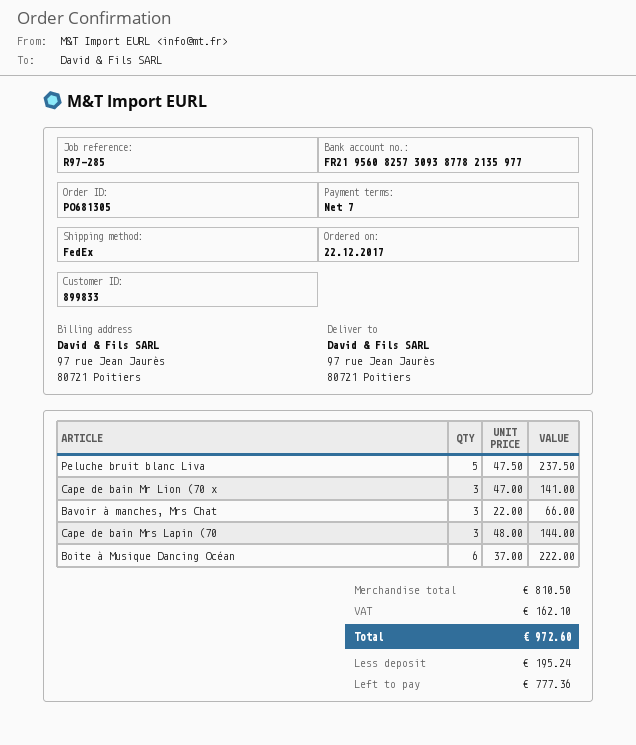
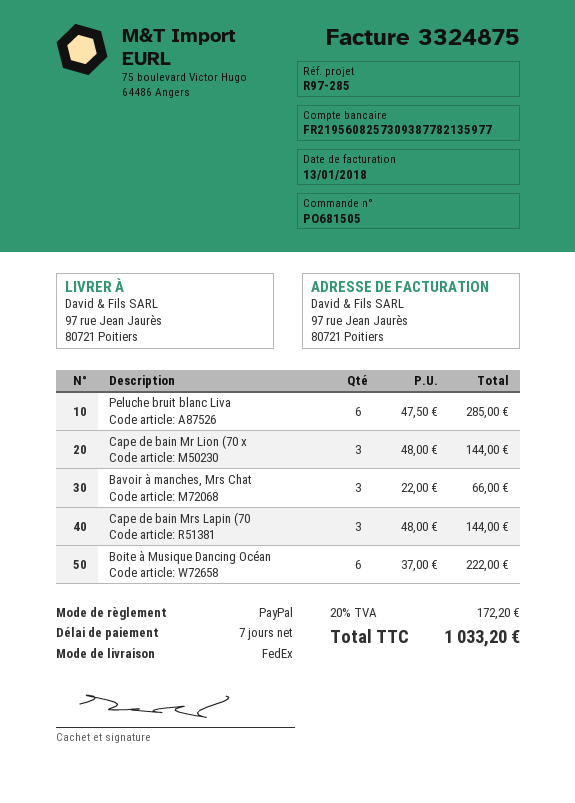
order number: PO681305 -> PO681505
Peluche bruit blanc Liva: 5 x 47.50 = 237.50 -> 6 x 47.50 = 285.00
Cape de bain Mr Lion (70 x: 3 x 47.00 = 141.00 -> 3 x 48.00 = 144.00
tax: 162.10 -> 172.20
total: 972.60 -> 1033.20

